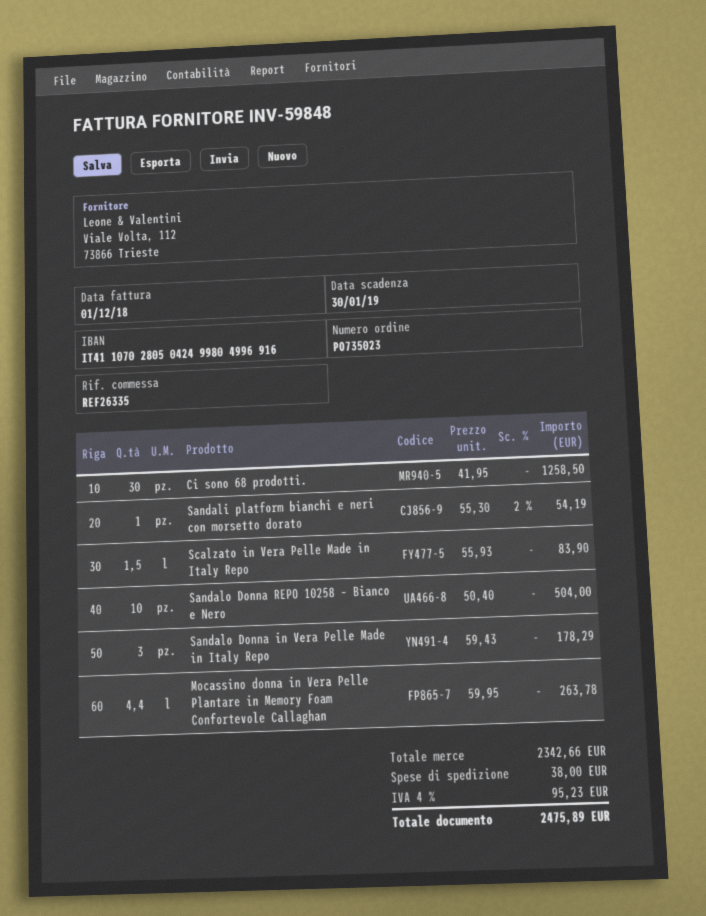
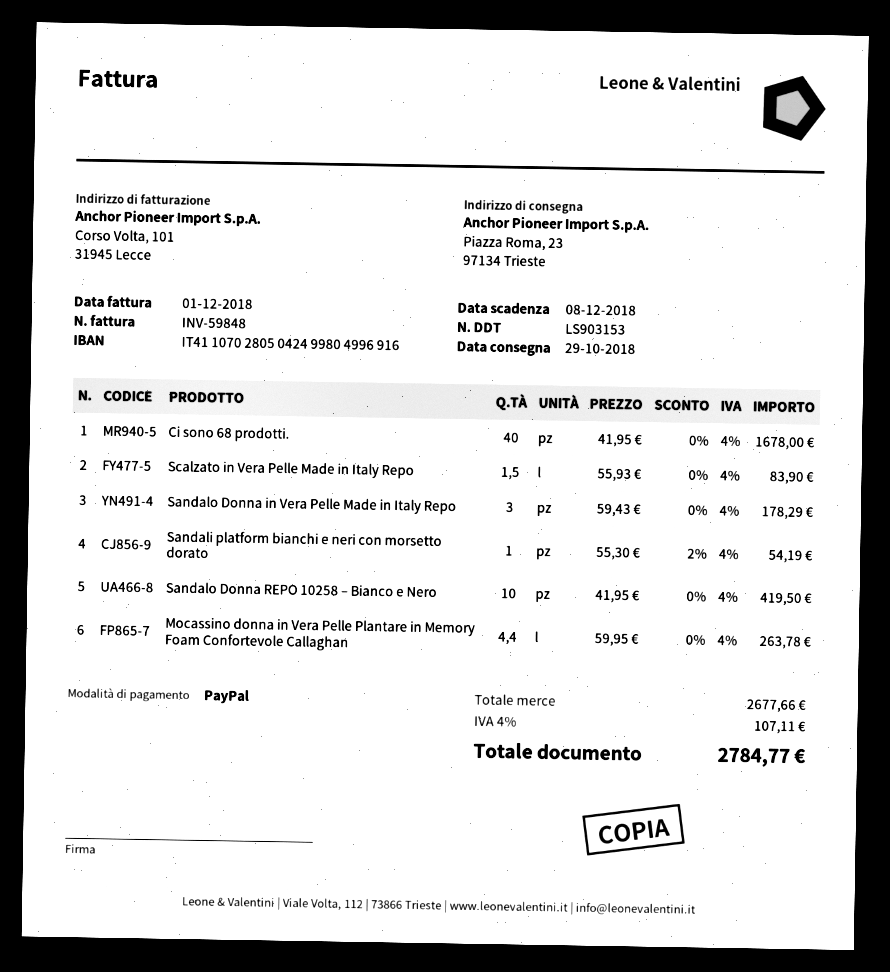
due date: 2019-01-30 -> 2018-12-08
Ci sono 68 prodotti.: 30 x 41.95 = 1258.50 -> 40 x 41.95 = 1678.00
Sandalo Donna REPO 10258 – Bianco e Nero: 10 x 50.40 = 504.00 -> 10 x 41.95 = 419.50
subtotal: 2342.66 -> 2677.66
shipping: 38.00 -> none
tax: 4% = 95.23 -> 4% = 107.11
total: 2475.89 -> 2784.77

